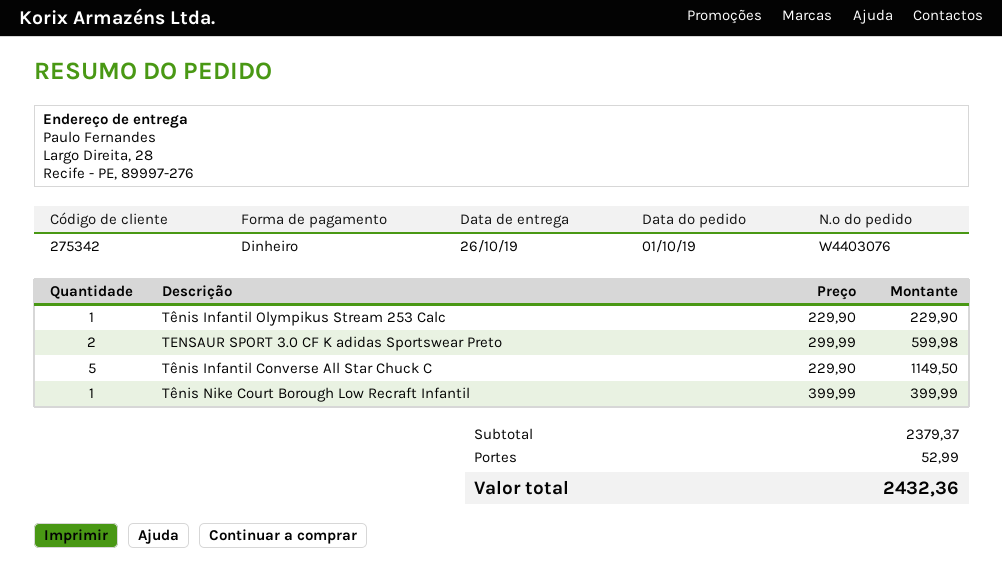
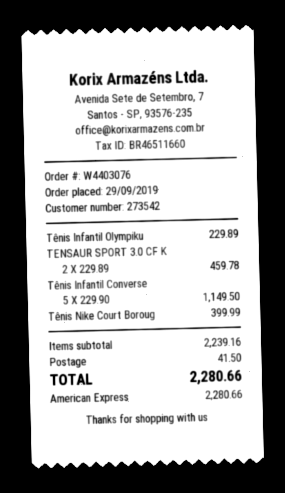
order date: 2019-10-01 -> 2019-09-29
customer number: 275342 -> 273542
payment method: cash -> American Express
Tênis Infantil Olympikus Stream 253 Calc: 1 x 229.90 = 229.90 -> 1 x 229.89 = 229.89
TENSAUR SPORT 3.0 CF K adidas Sportswear Preto: 2 x 299.99 = 599.98 -> 2 x 229.89 = 459.78
subtotal: 2379.37 -> 2239.16
shipping: 52.99 -> 41.50
total: 2432.36 -> 2280.66

